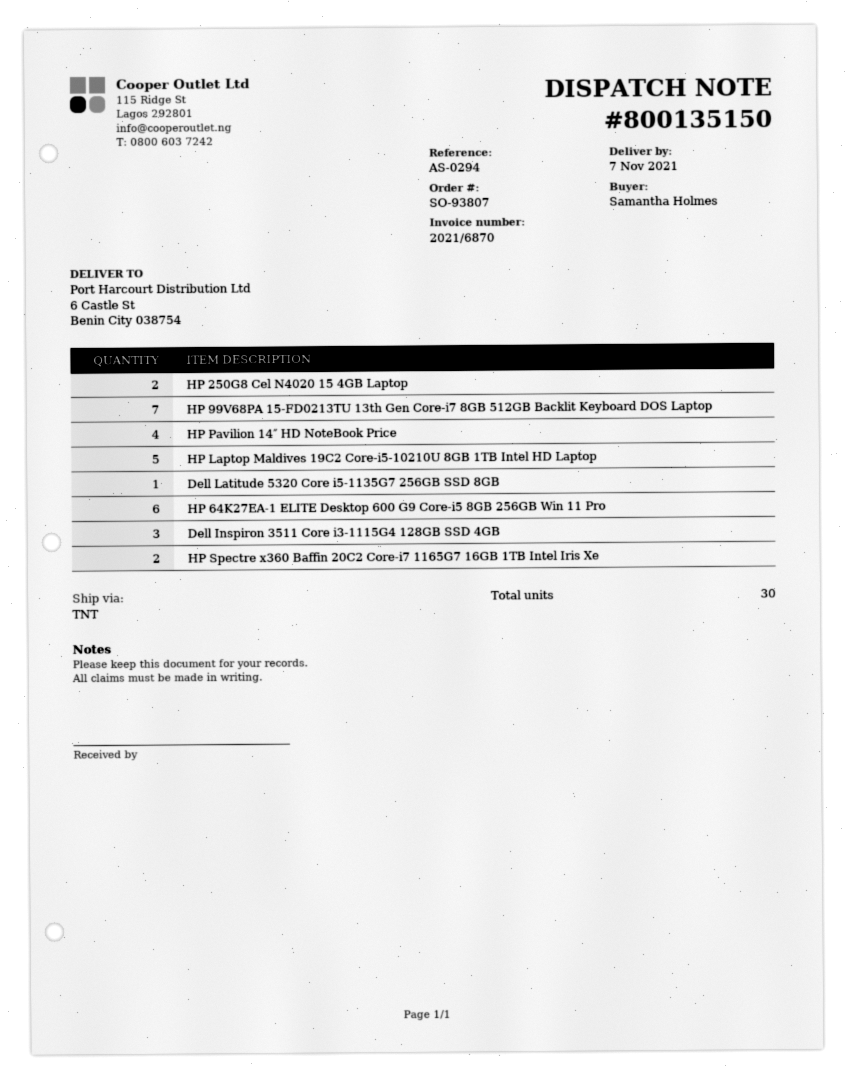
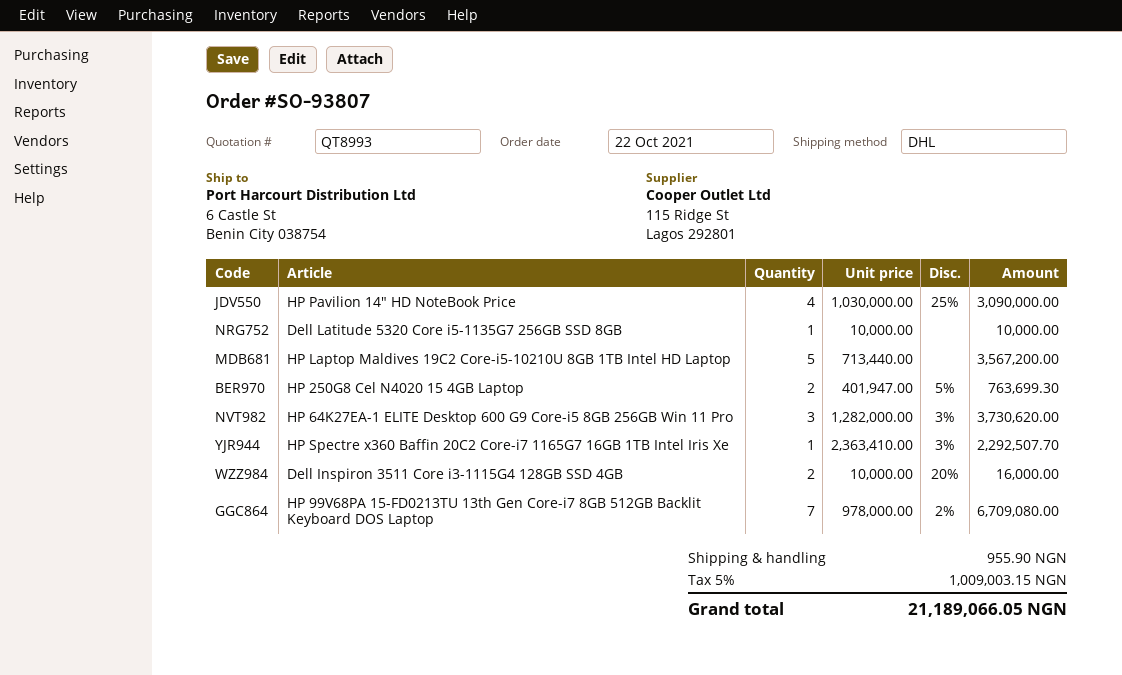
shipping method: TNT -> DHL
HP 64K27EA-1 ELITE Desktop 600 G9 Core-i5 8GB 256GB Win 11 Pro: 6 -> 3
Dell Inspiron 3511 Core i3-1115G4 128GB SSD 4GB: 3 -> 2
HP Spectre x360 Baffin 20C2 Core-i7 1165G7 16GB 1TB Intel Iris Xe: 2 -> 1

